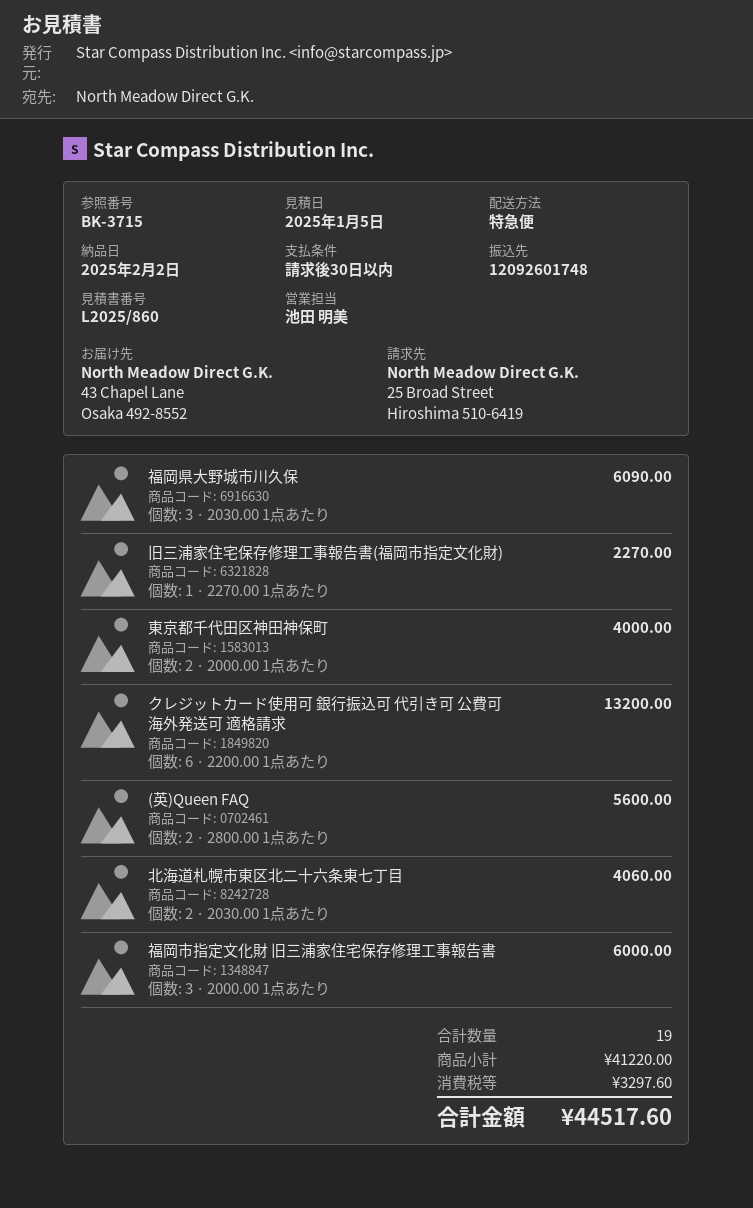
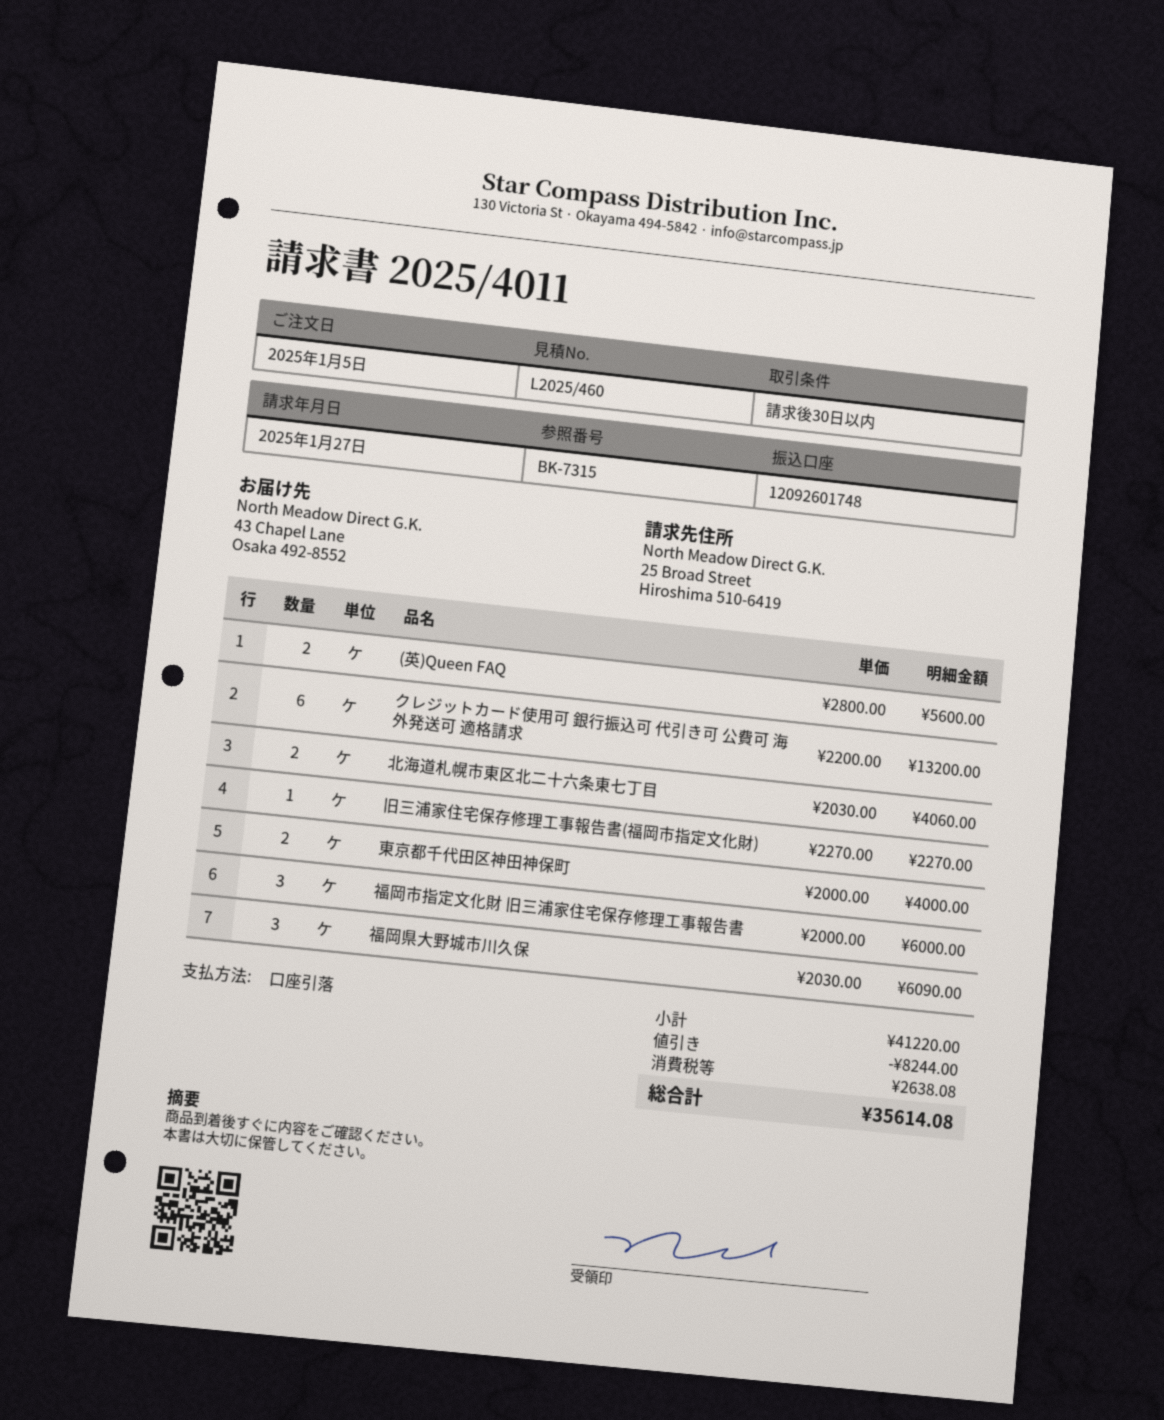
quote number: L2025/860 -> L2025/460
reference: BK-3715 -> BK-7315
discount: none -> 8244.00
tax: 3297.60 -> 2638.08
total: 44517.60 -> 35614.08

